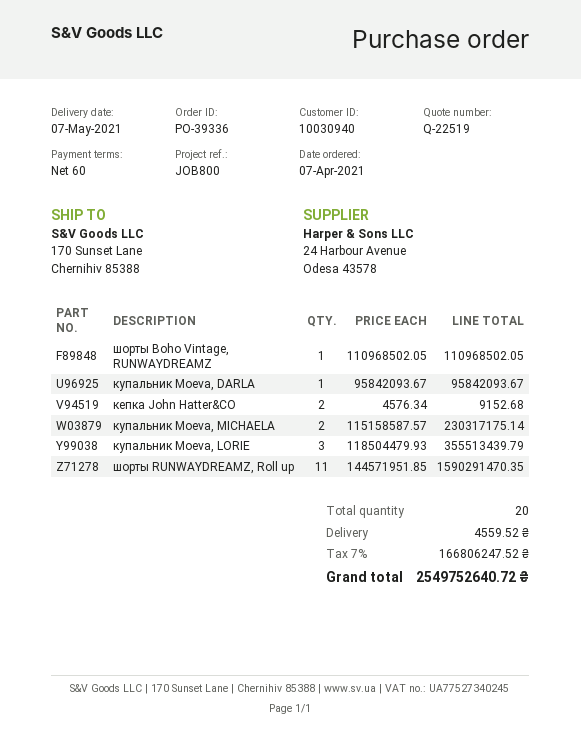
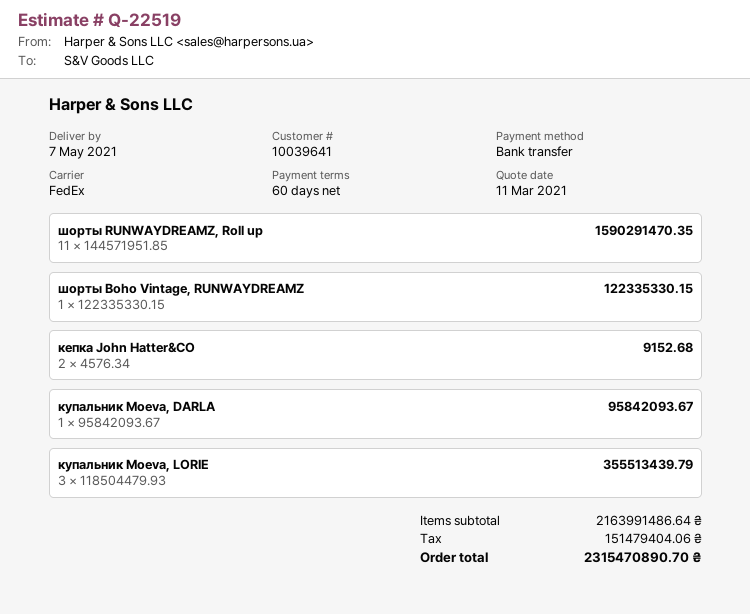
customer number: 10030940 -> 10039641
шорты Boho Vintage, RUNWAYDREAMZ: 1 x 110968502.05 = 110968502.05 -> 1 x 122335330.15 = 122335330.15
купальник Moeva, MICHAELA: 2 x 115158587.57 = 230317175.14 -> none
shipping: 4559.52 -> none
tax: 166806247.52 -> 151479404.06
total: 2549752640.72 -> 2315470890.70

